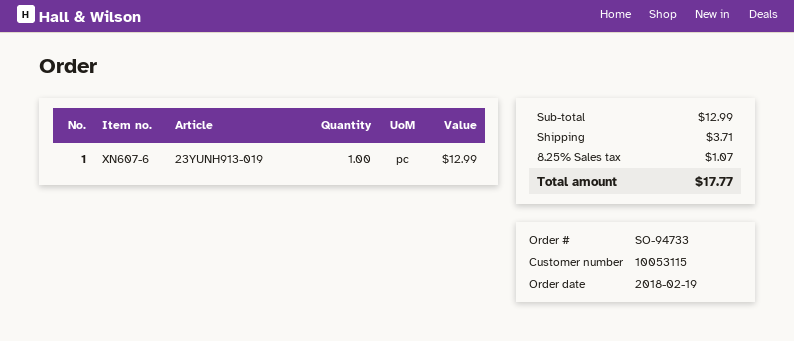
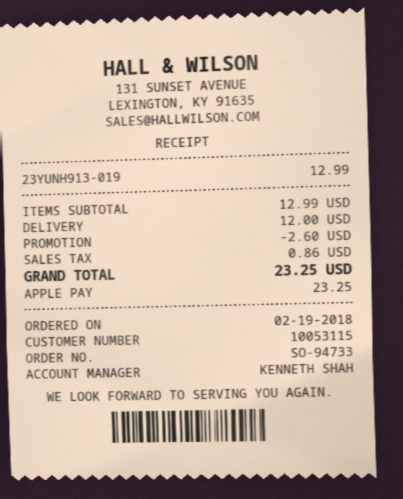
discount: none -> 2.60
shipping: 3.71 -> 12.00
tax: 1.07 -> 0.86
total: 17.77 -> 23.25

